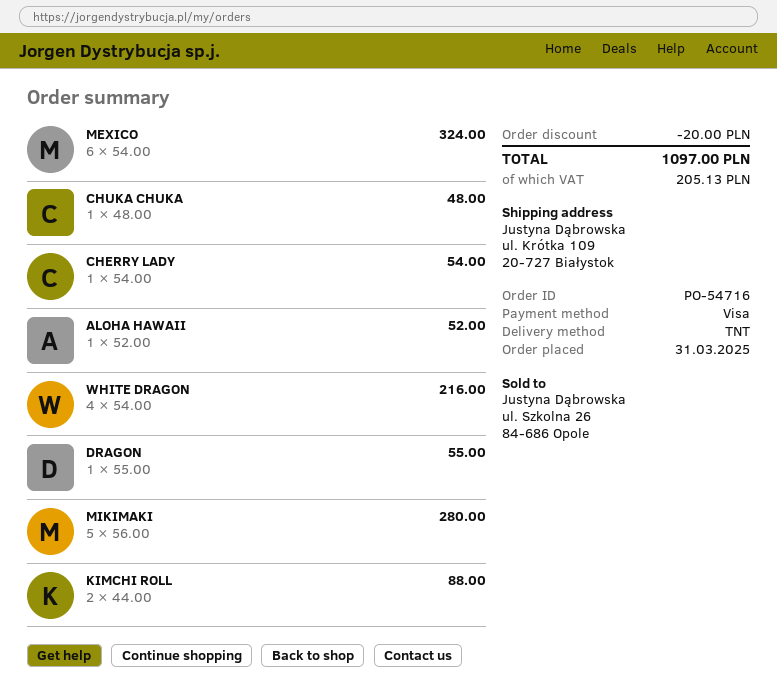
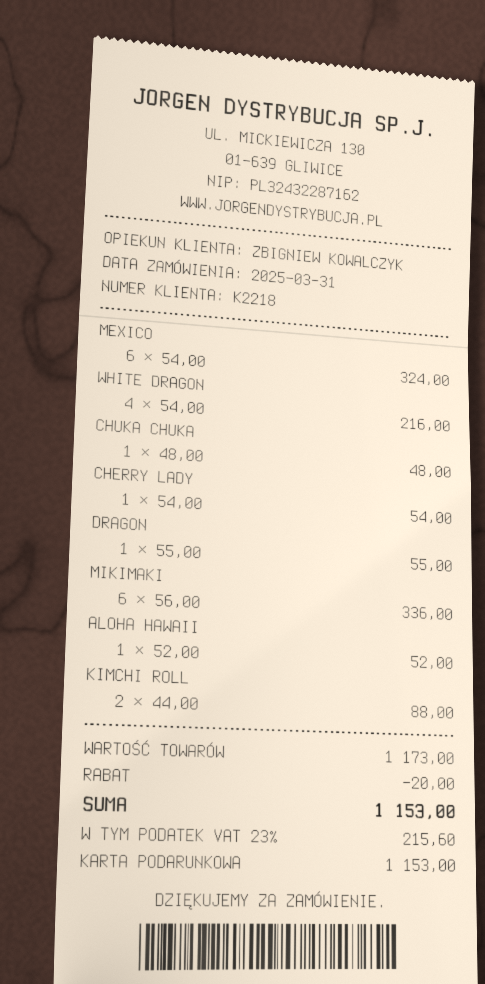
payment method: Visa -> gift card
MIKIMAKI: 5 x 56.00 = 280.00 -> 6 x 56.00 = 336.00
tax: 205.13 -> 215.60
total: 1097.00 -> 1153.00

